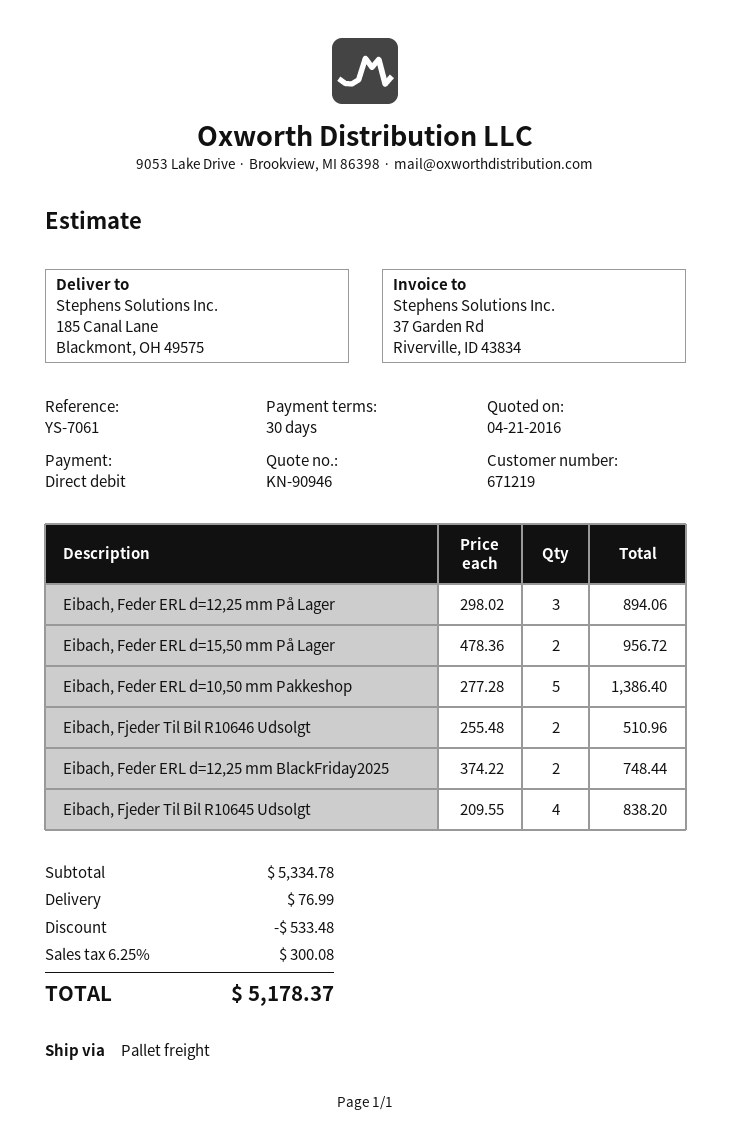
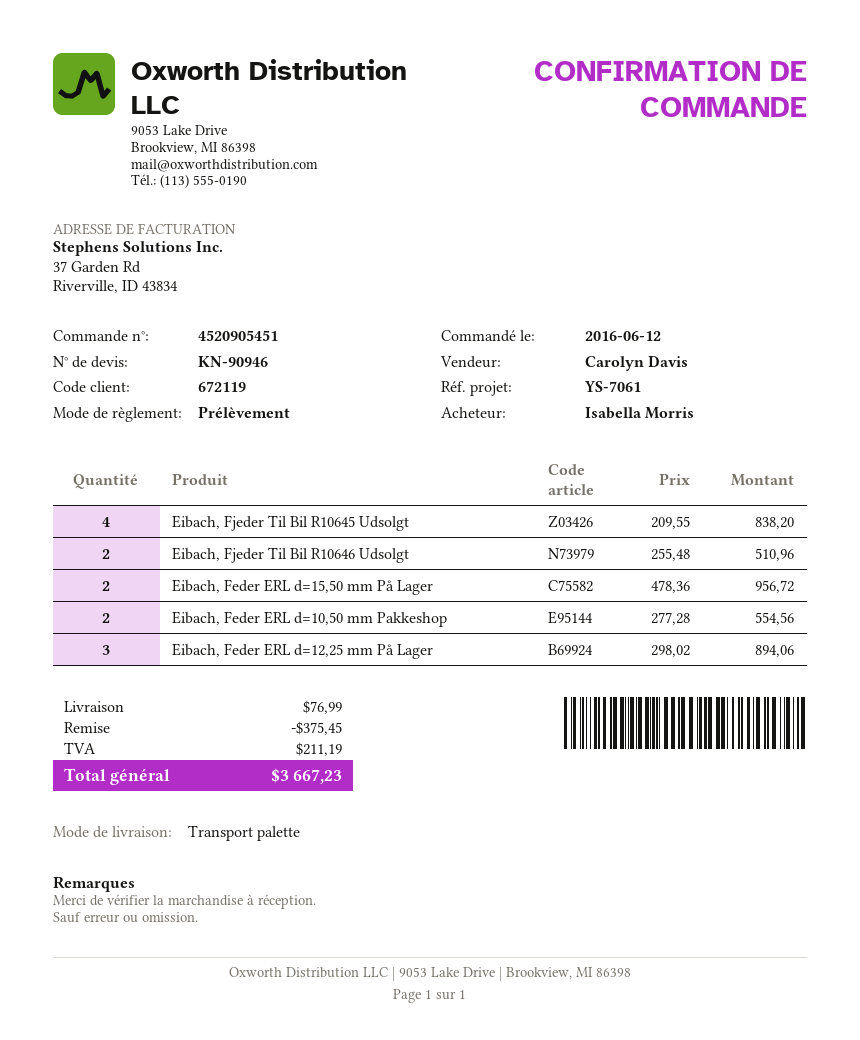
customer number: 671219 -> 672119
Eibach, Feder ERL d=10,50 mm Pakkeshop: 5 x 277.28 = 1386.40 -> 2 x 277.28 = 554.56
Eibach, Feder ERL d=12,25 mm BlackFriday2025: 2 x 374.22 = 748.44 -> none
discount: 533.48 -> 375.45
tax: 300.08 -> 211.19
total: 5178.37 -> 3667.23

